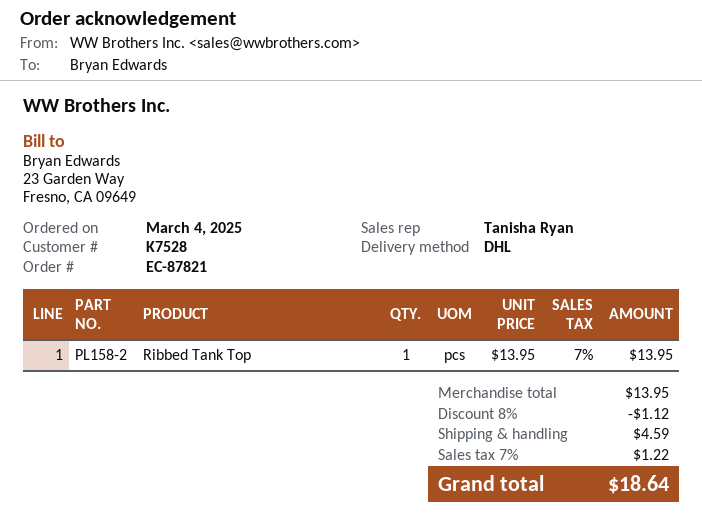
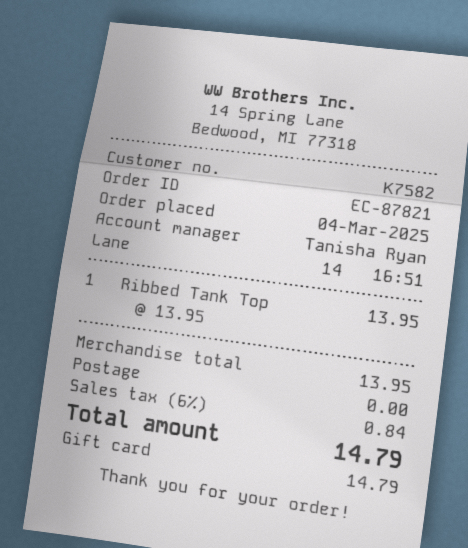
customer number: K7528 -> K7582
discount: 8% = 1.12 -> none
shipping: 4.59 -> 0.00
tax: 7% = 1.22 -> 6% = 0.84
total: 18.64 -> 14.79

